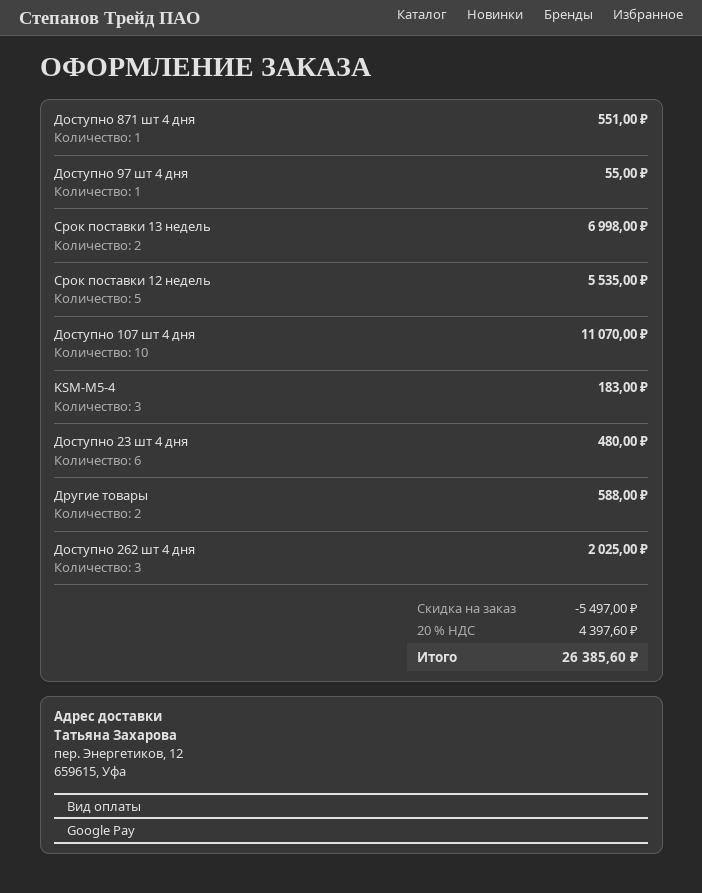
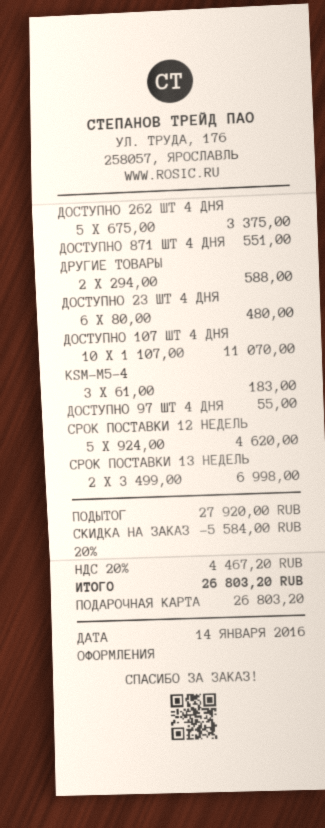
payment method: Google Pay -> gift card
Срок поставки 12 недель: 5 for 5535.00 -> 5 for 4620.00
Доступно 262 шт 4 дня: 3 for 2025.00 -> 5 for 3375.00
discount: 5497.00 -> 5584.00
tax: 20% = 4397.60 -> 20% = 4467.20
total: 26385.60 -> 26803.20

